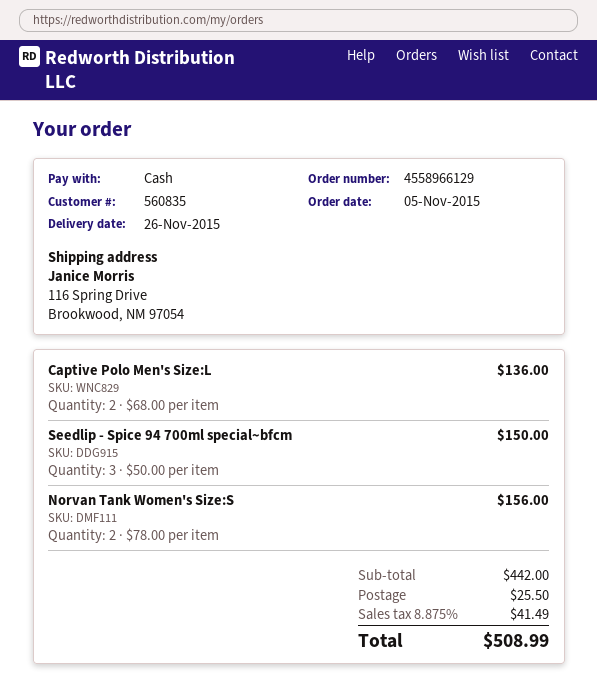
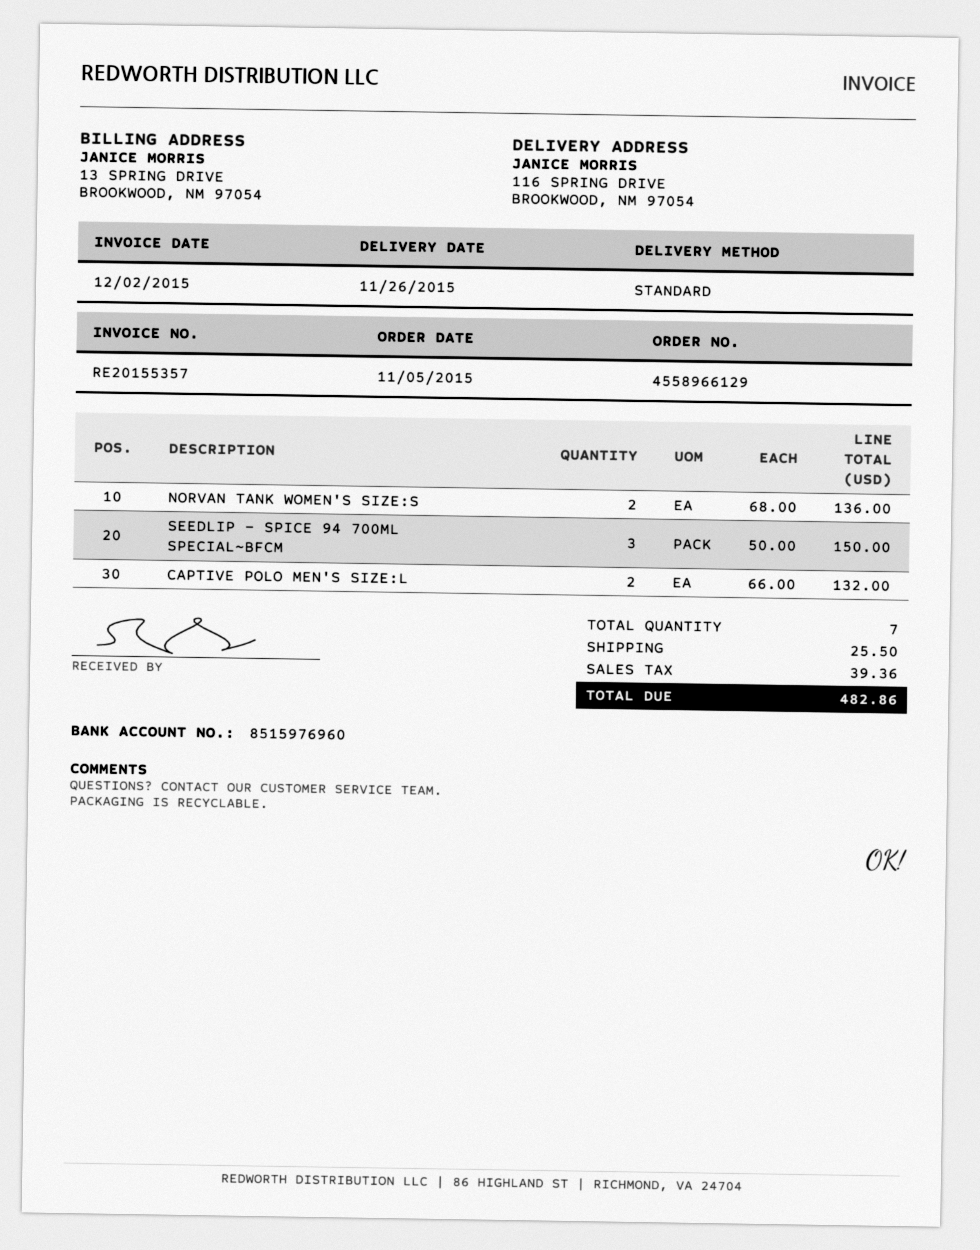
Captive Polo Men's Size:L: 2 x 68.00 = 136.00 -> 2 x 66.00 = 132.00
Norvan Tank Women's Size:S: 2 x 78.00 = 156.00 -> 2 x 68.00 = 136.00
tax: 41.49 -> 39.36
total: 508.99 -> 482.86

